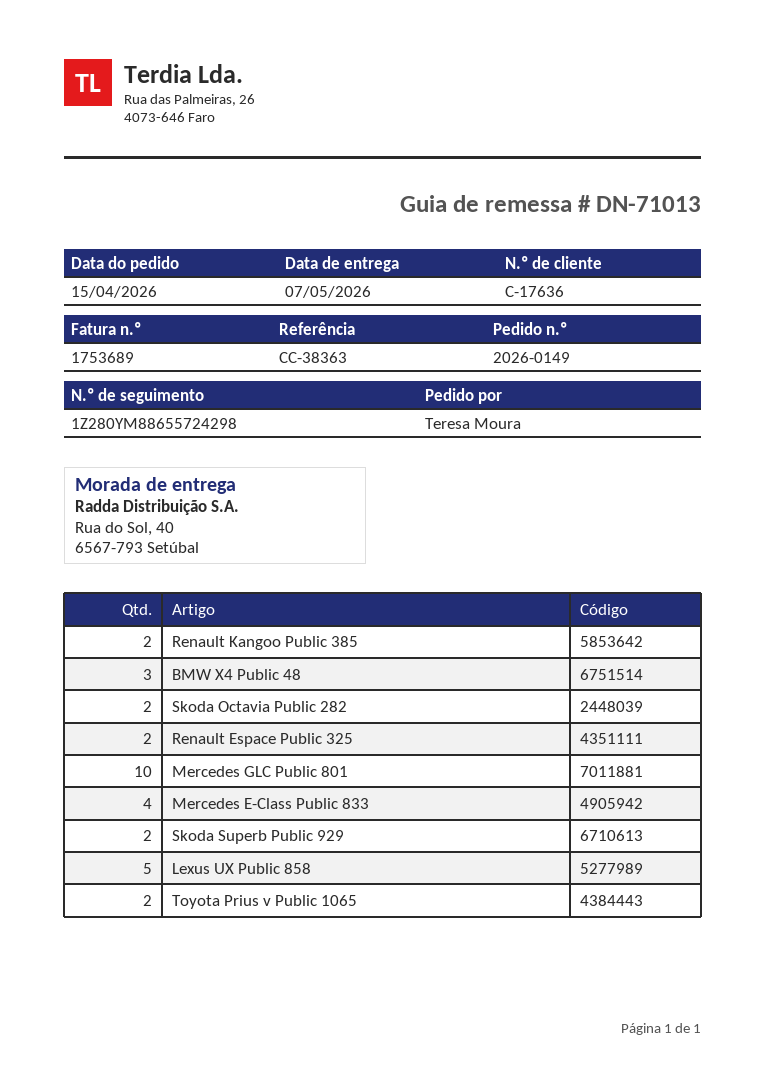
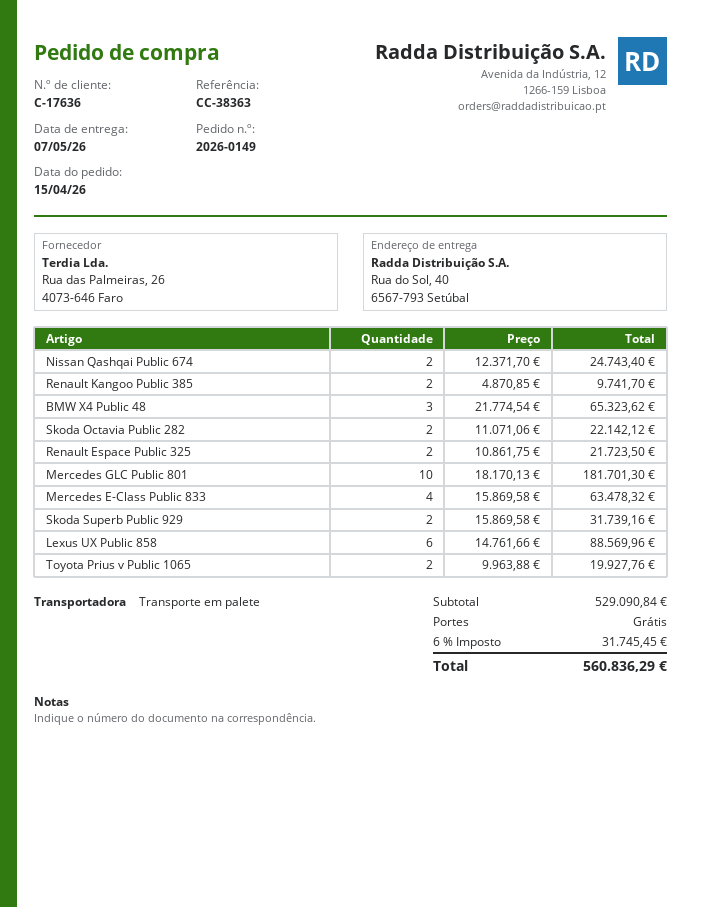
Lexus UX Public 858: 5 -> 6
Nissan Qashqai Public 674: none -> 2

